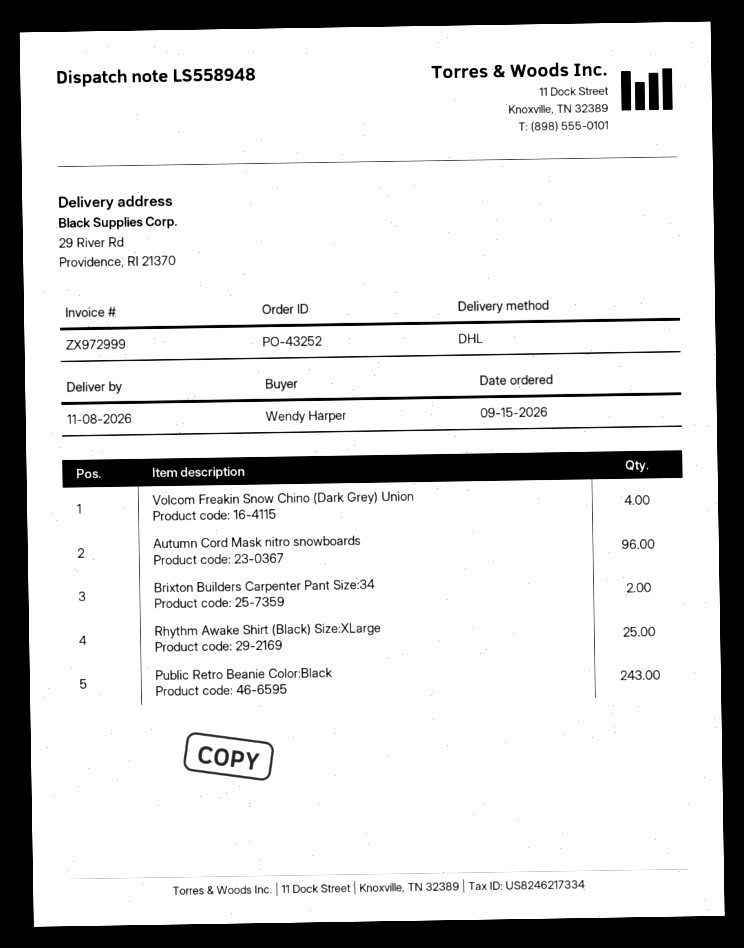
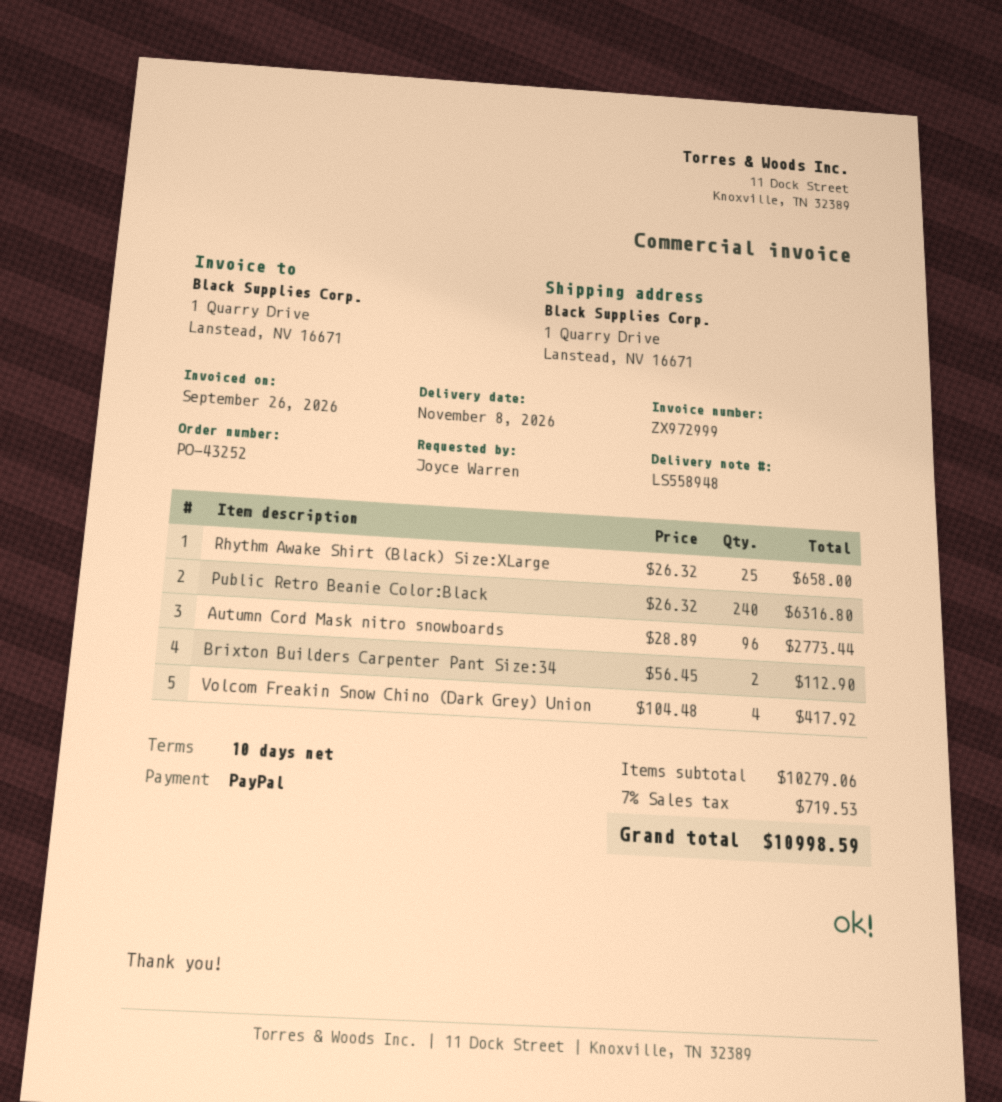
ordered by: Wendy Harper -> Joyce Warren
ship to: 29 River Rd, Providence, RI 21370 -> 1 Quarry Drive, Lanstead, NV 16671
Public Retro Beanie Color:Black: 243 -> 240

